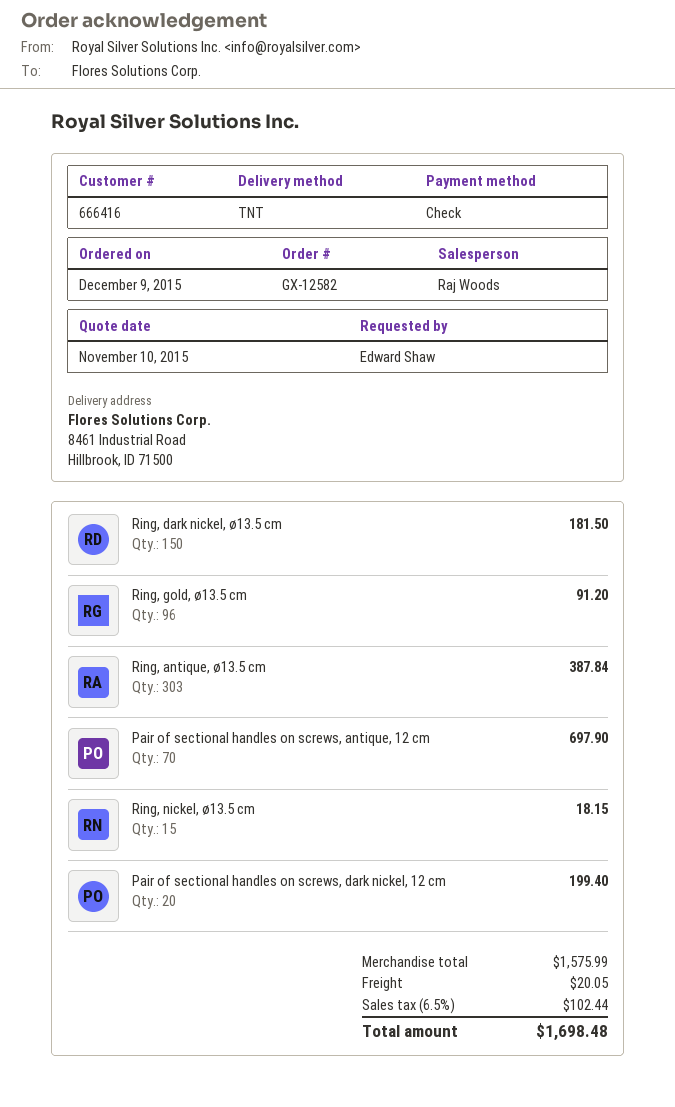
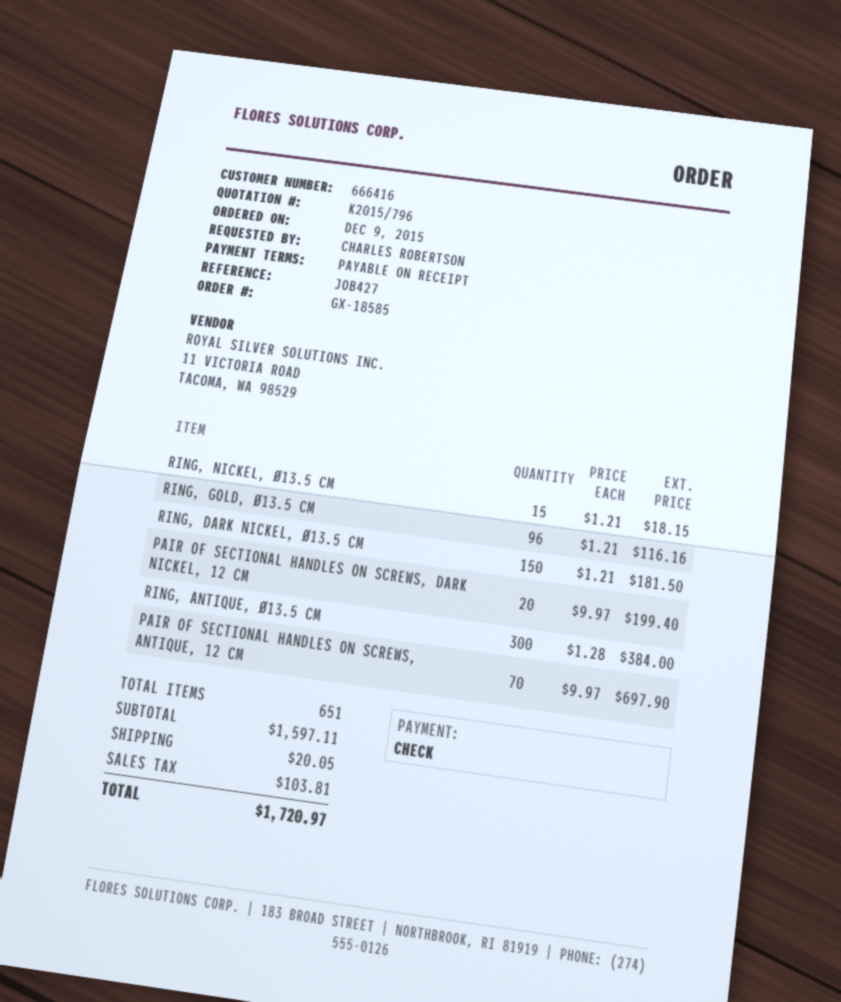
order number: GX-12582 -> GX-18585
ordered by: Edward Shaw -> CHARLES ROBERTSON
Ring, gold, ø13.5 cm: 96 for 91.20 -> 96 for 116.16
Ring, antique, ø13.5 cm: 303 for 387.84 -> 300 for 384.00
subtotal: 1575.99 -> 1597.11
tax: 102.44 -> 103.81
total: 1698.48 -> 1720.97

